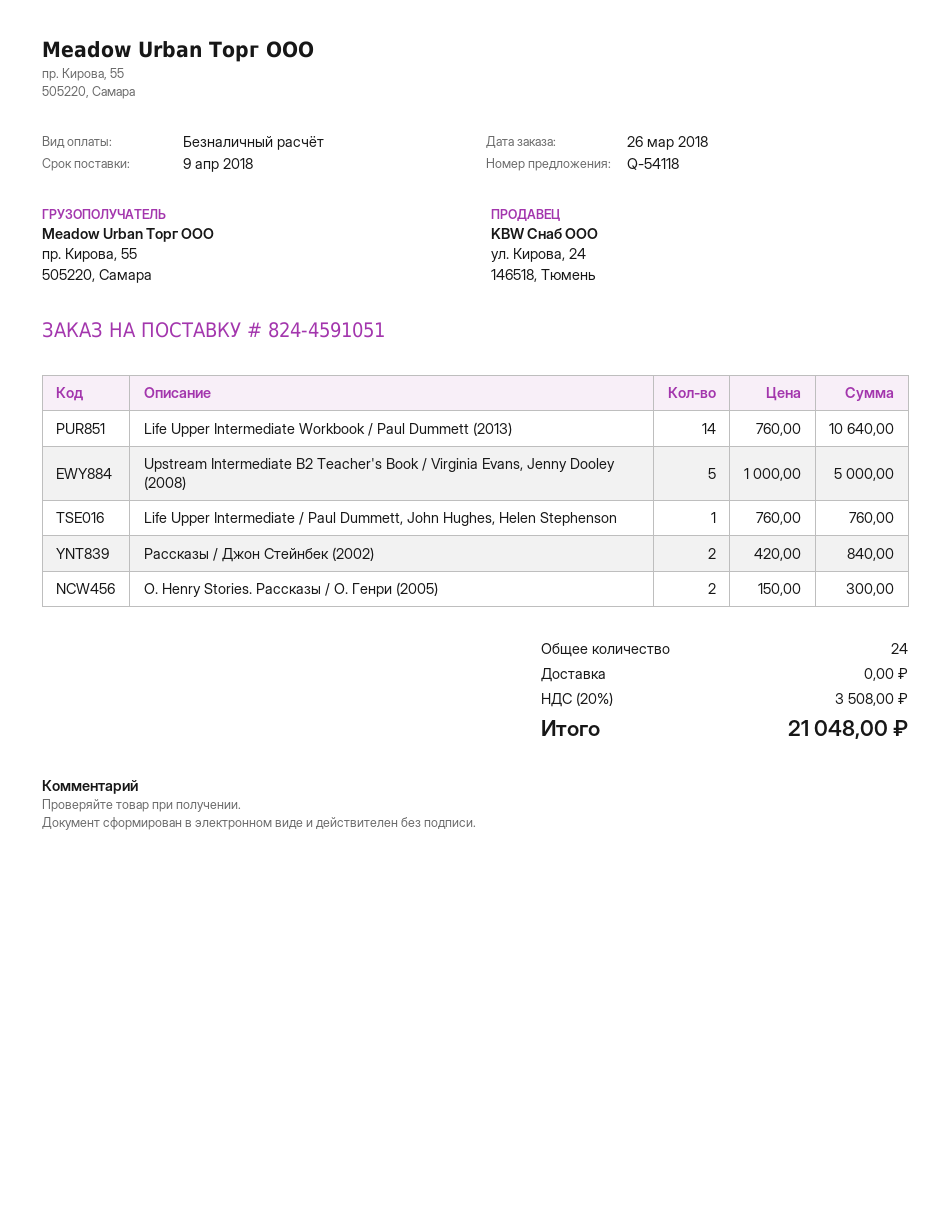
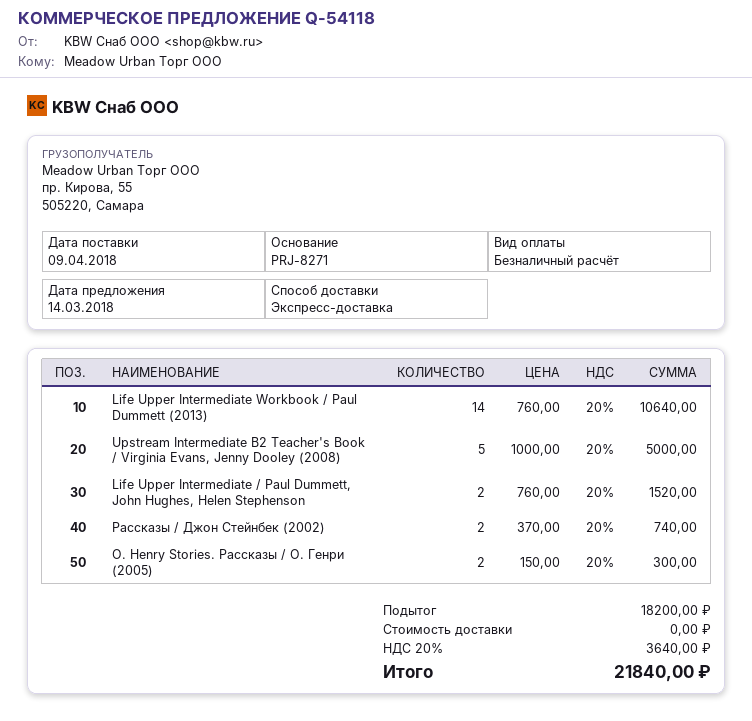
Life Upper Intermediate / Paul Dummett, John Hughes, Helen Stephenson: 1 x 760.00 = 760.00 -> 2 x 760.00 = 1520.00
Рассказы / Джон Стейнбек (2002): 2 x 420.00 = 840.00 -> 2 x 370.00 = 740.00
tax: 20% = 3508.00 -> 20% = 3640.00
total: 21048.00 -> 21840.00

